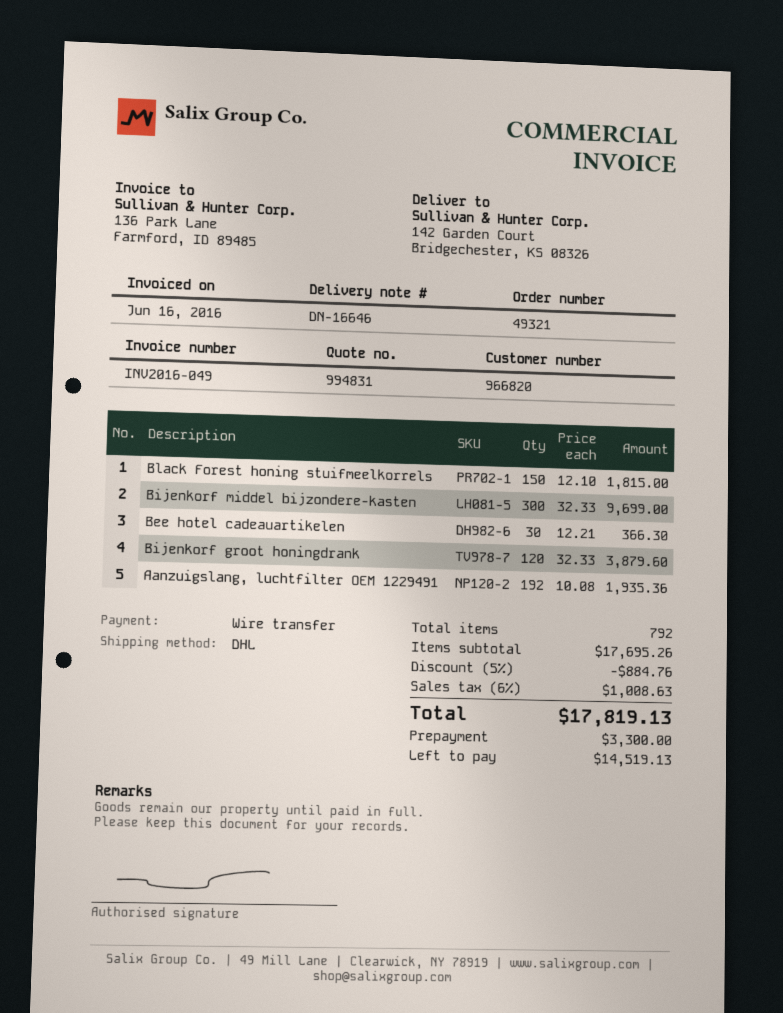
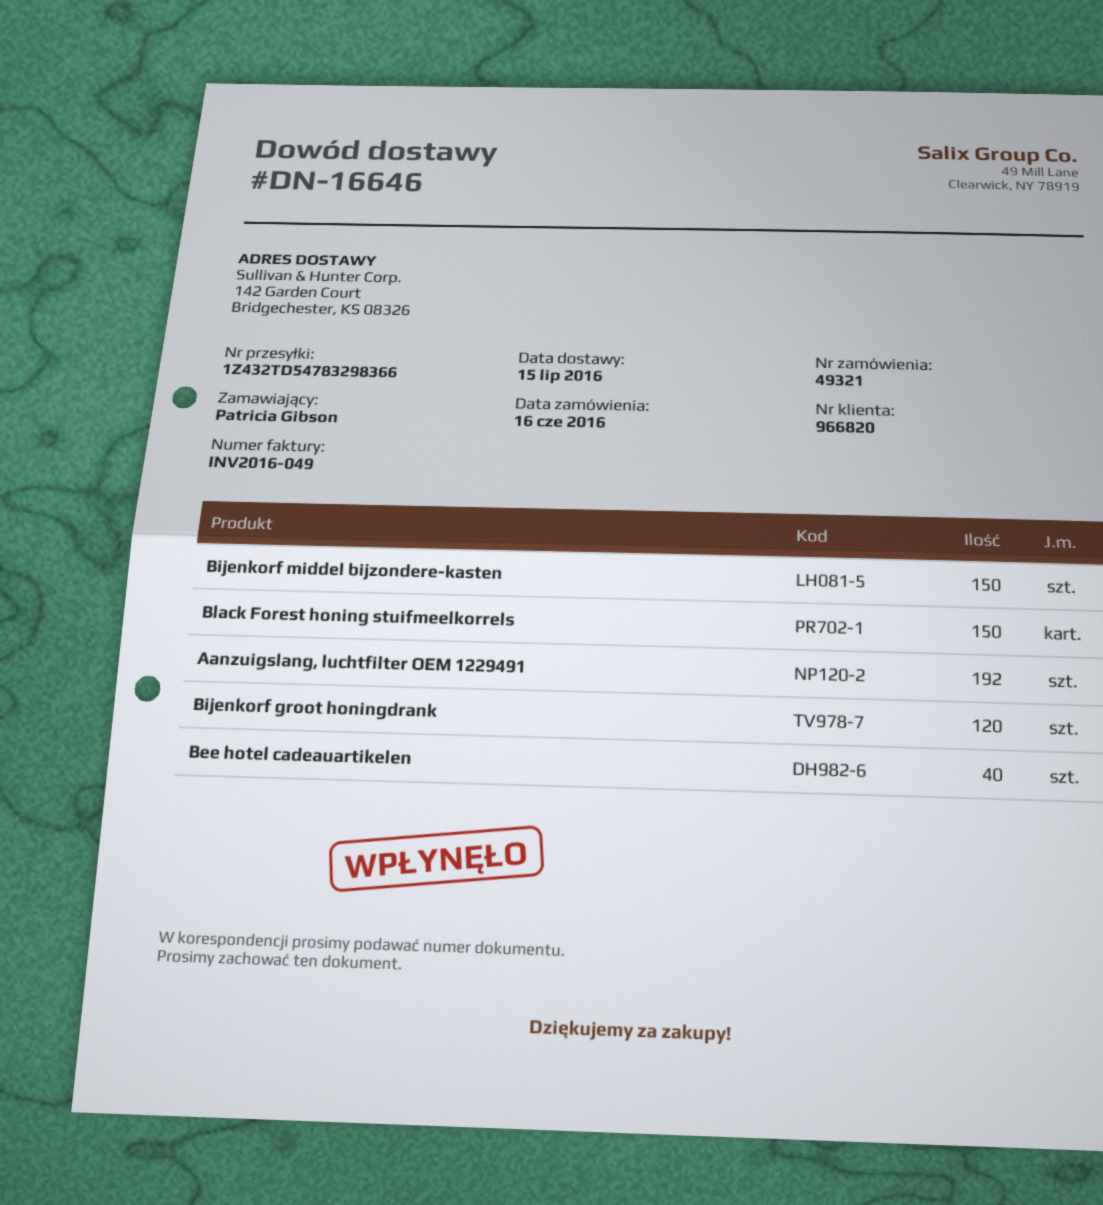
Bijenkorf middel bijzondere-kasten: 300 -> 150
Bee hotel cadeauartikelen: 30 -> 40

